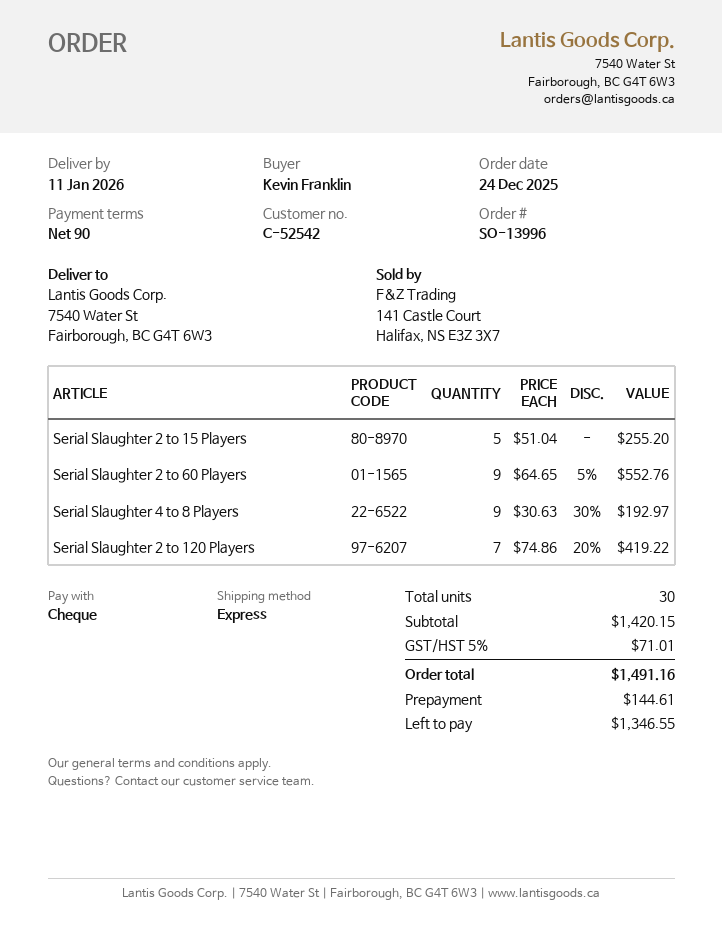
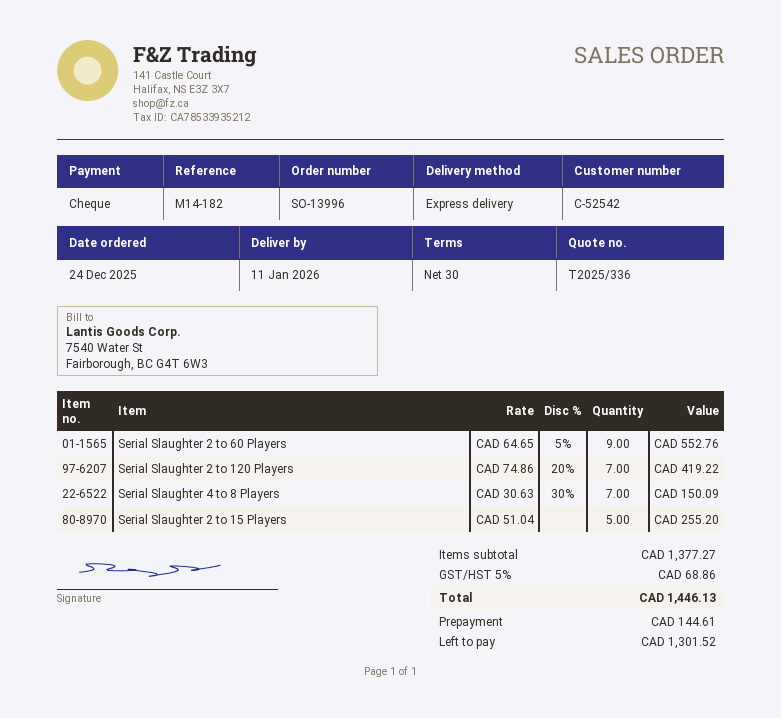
payment terms: 90 days -> 30 days
Serial Slaughter 4 to 8 Players: 9 x 30.63 - 30% = 192.97 -> 7 x 30.63 - 30% = 150.09
subtotal: 1420.15 -> 1377.27
tax: 5% = 71.01 -> 5% = 68.86
total: 1491.16 -> 1446.13
balance: 1346.55 -> 1301.52

